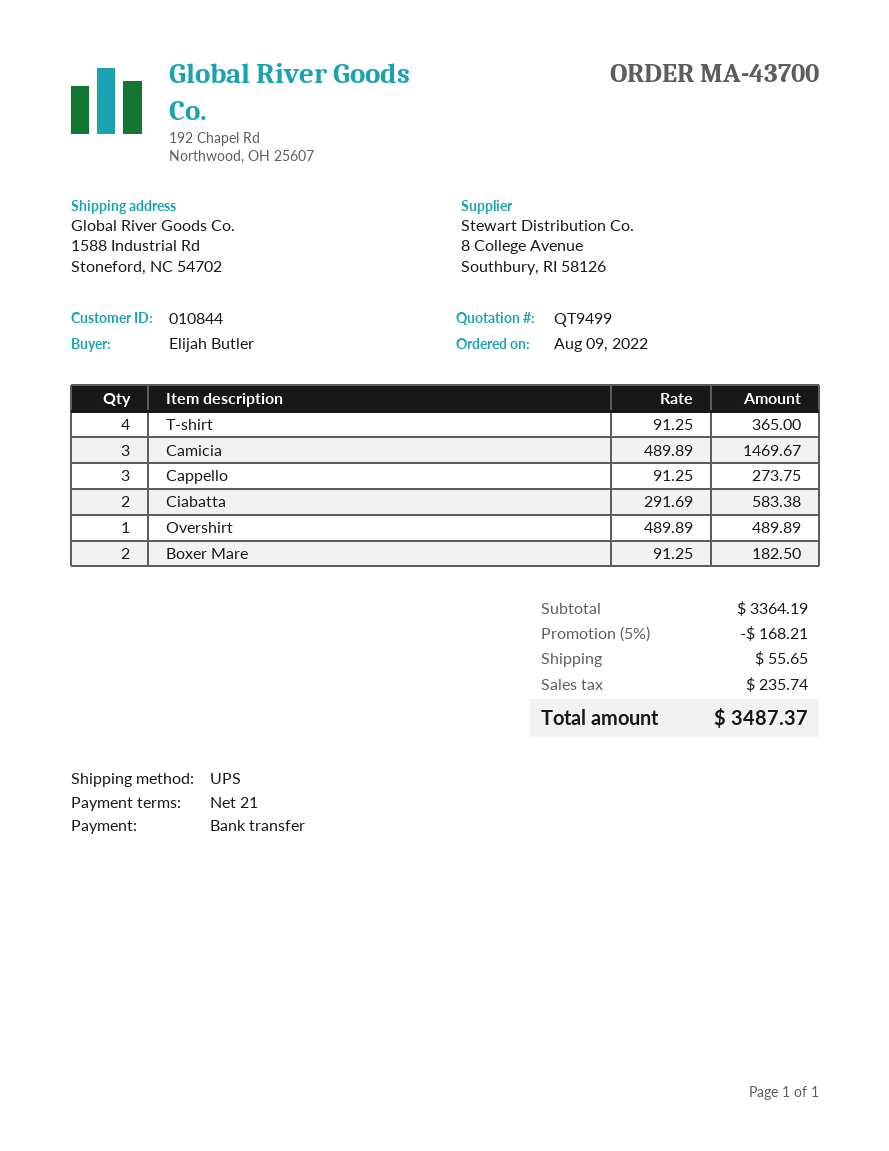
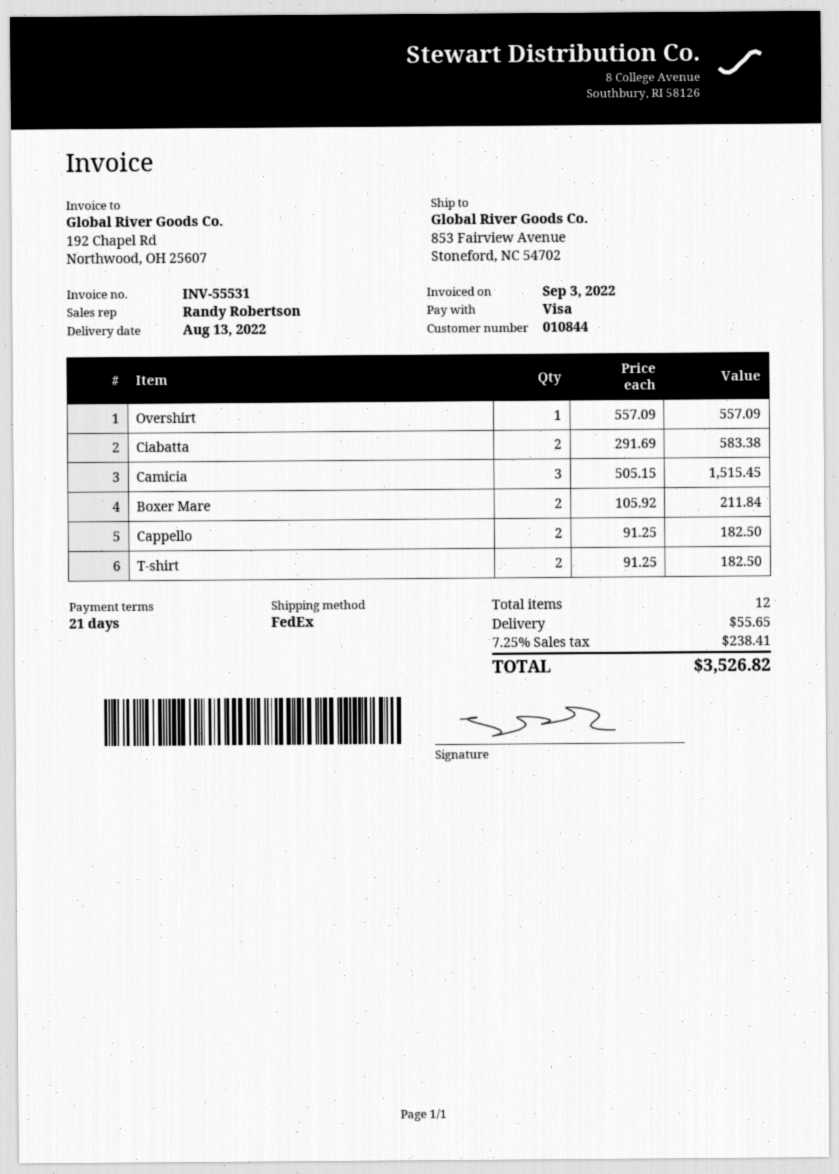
payment method: bank transfer -> Visa
shipping method: UPS -> FedEx
ship to: 1588 Industrial Rd, Stoneford, NC 54702 -> 853 Fairview Avenue, Stoneford, NC 54702
T-shirt: 4 x 91.25 = 365.00 -> 2 x 91.25 = 182.50
Camicia: 3 x 489.89 = 1469.67 -> 3 x 505.15 = 1515.45
Cappello: 3 x 91.25 = 273.75 -> 2 x 91.25 = 182.50
Overshirt: 1 x 489.89 = 489.89 -> 1 x 557.09 = 557.09
Boxer Mare: 2 x 91.25 = 182.50 -> 2 x 105.92 = 211.84
discount: 5% = 168.21 -> none
tax: 235.74 -> 238.41
total: 3487.37 -> 3526.82

